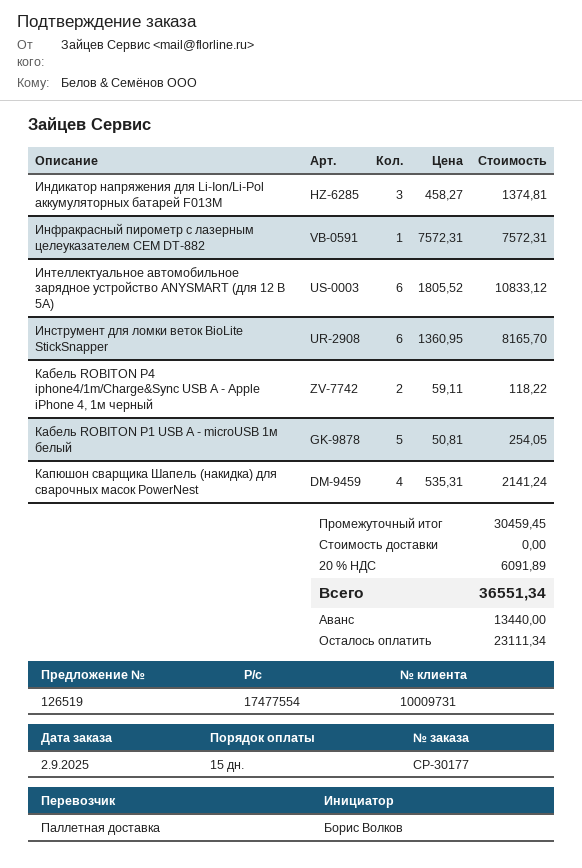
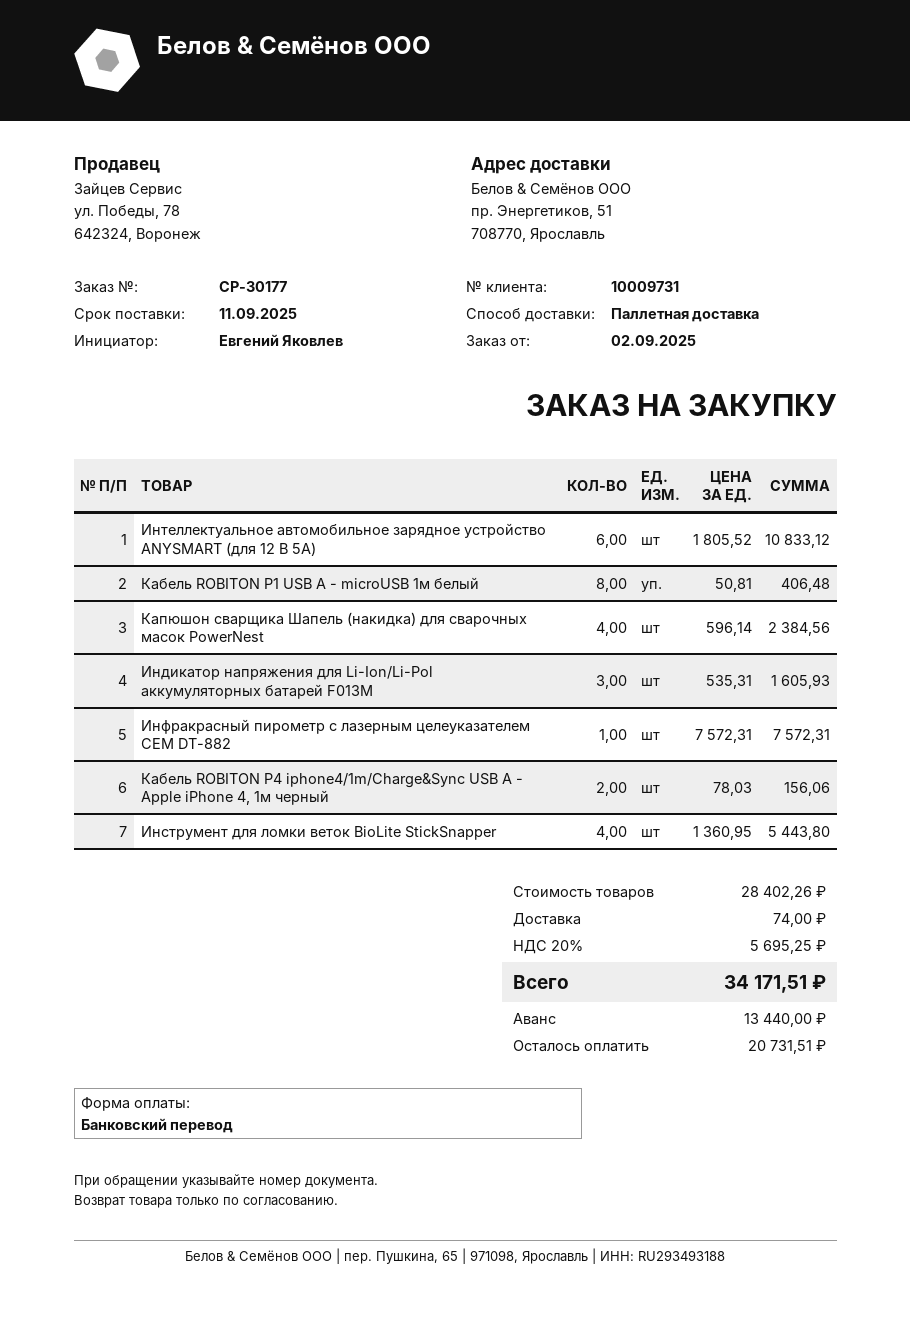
ordered by: Борис Волков -> Евгений Яковлев
Индикатор напряжения для Li-Ion/Li-Pol аккумуляторных батарей F013M: 3 x 458.27 = 1374.81 -> 3 x 535.31 = 1605.93
Инструмент для ломки веток BioLite StickSnapper: 6 x 1360.95 = 8165.70 -> 4 x 1360.95 = 5443.80
Кабель ROBITON P4 iphone4/1m/Charge&Sync USB A - Apple iPhone 4, 1м черный: 2 x 59.11 = 118.22 -> 2 x 78.03 = 156.06
Кабель ROBITON P1 USB A - microUSB 1м белый: 5 x 50.81 = 254.05 -> 8 x 50.81 = 406.48
Капюшон сварщика Шапель (накидка) для сварочных масок PowerNest: 4 x 535.31 = 2141.24 -> 4 x 596.14 = 2384.56
subtotal: 30459.45 -> 28402.26
shipping: 0.00 -> 74.00
tax: 20% = 6091.89 -> 20% = 5695.25
total: 36551.34 -> 34171.51
balance: 23111.34 -> 20731.51

